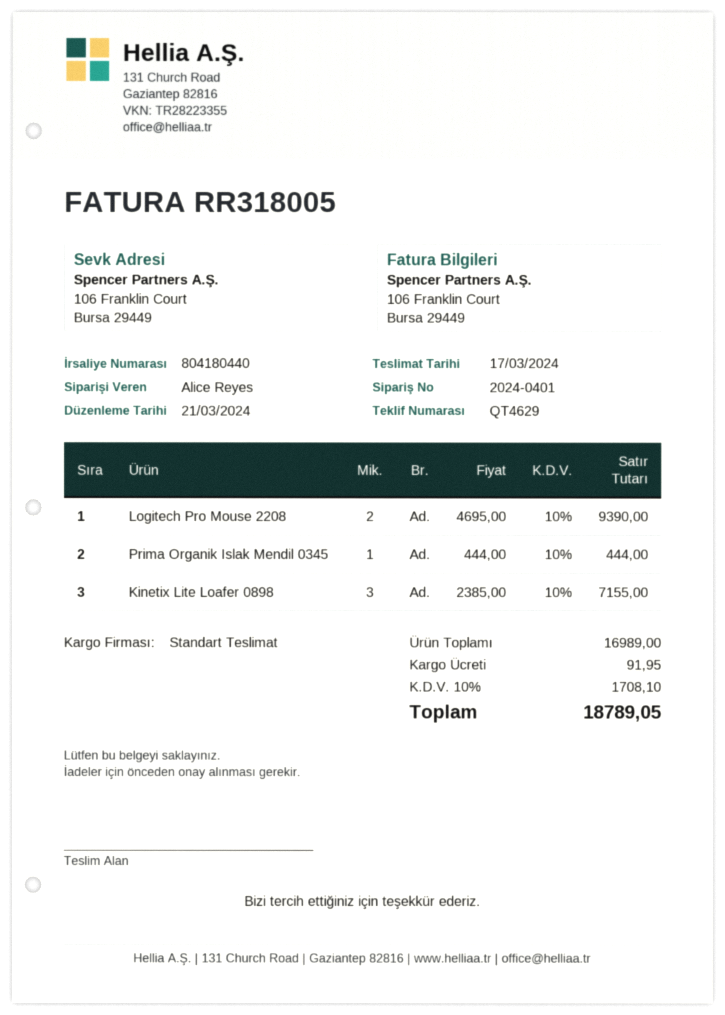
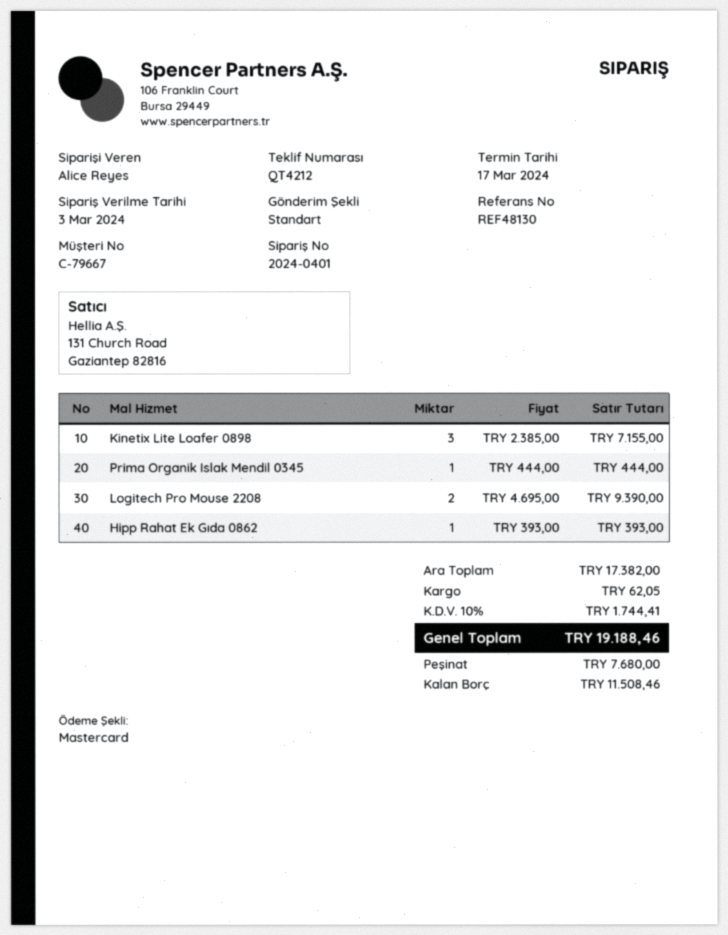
quote number: QT4629 -> QT4212
Hipp Rahat Ek Gıda 0862: none -> 1 x 393.00 = 393.00
subtotal: 16989.00 -> 17382.00
shipping: 91.95 -> 62.05
tax: 10% = 1708.10 -> 10% = 1744.41
total: 18789.05 -> 19188.46

